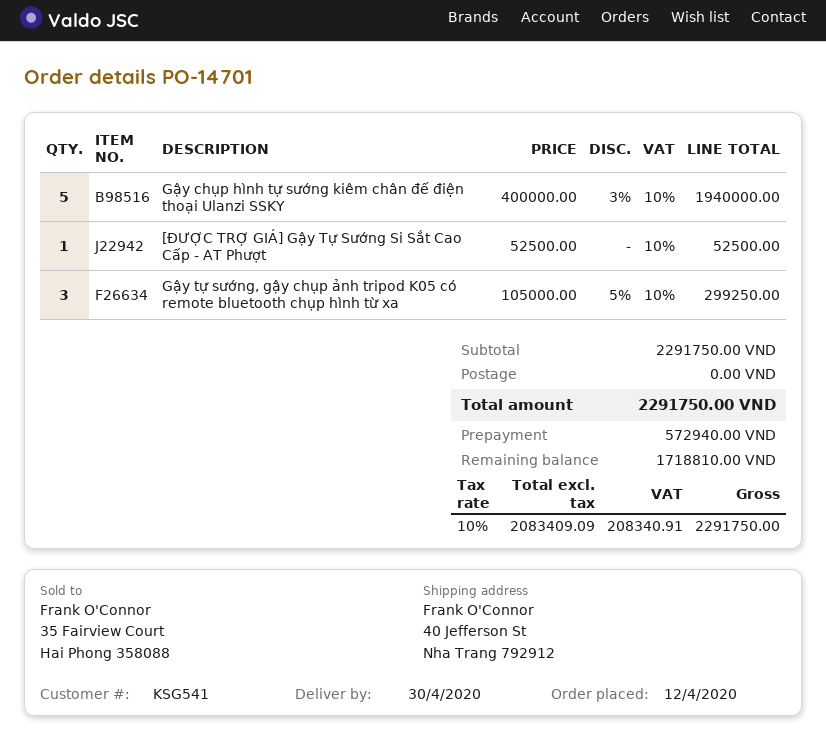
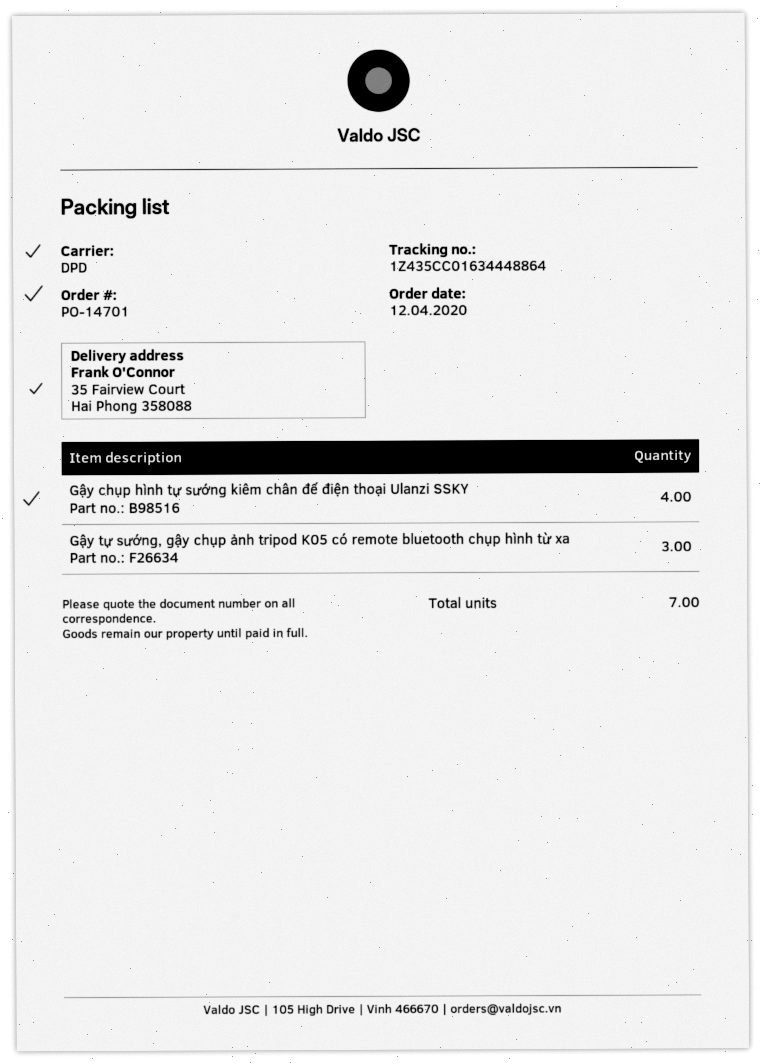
ship to: 40 Jefferson St, Nha Trang 792912 -> 35 Fairview Court, Hai Phong 358088
Gậy chụp hình tự sướng kiêm chân đế điện thoại Ulanzi SSKY: 5 -> 4
[ĐƯỢC TRỢ GIÁ] Gậy Tự Sướng Si Sắt Cao Cấp - AT Phượt: 1 -> none

